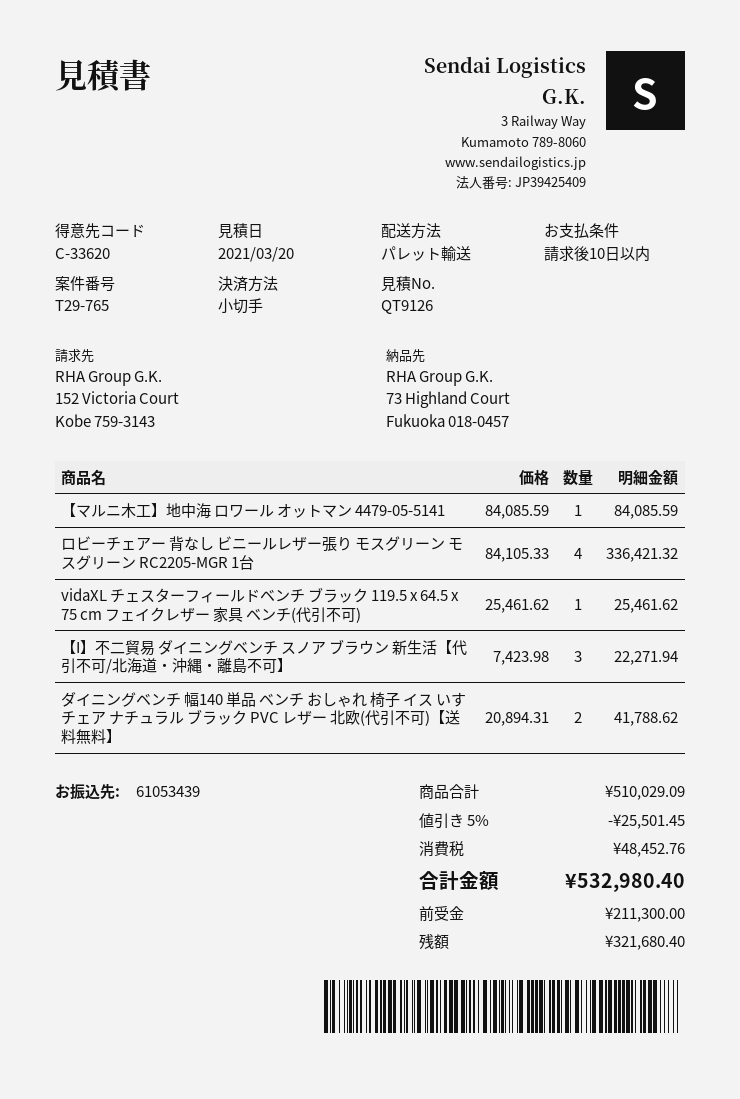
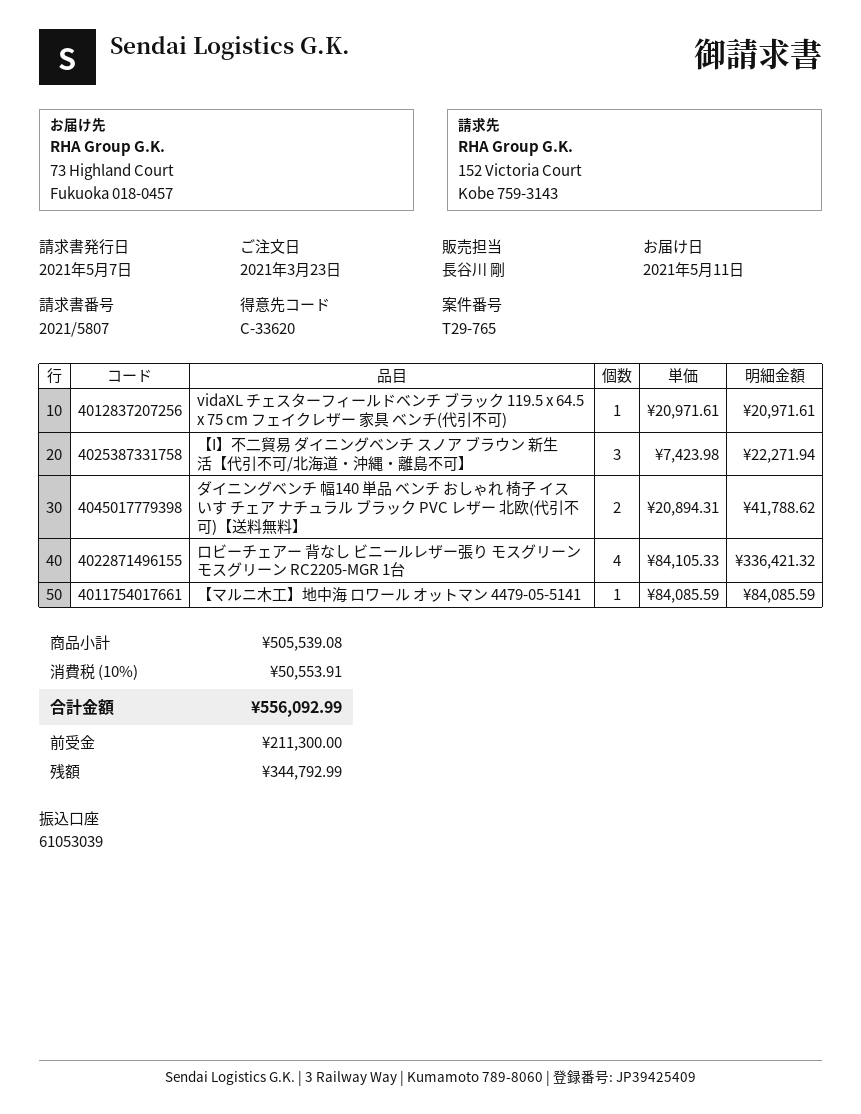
bank account: 61053439 -> 61053039
vidaXL チェスターフィールドベンチ ブラック 119.5 x 64.5 x 75 cm フェイクレザー 家具 ベンチ(代引不可): 1 x 25461.62 = 25461.62 -> 1 x 20971.61 = 20971.61
subtotal: 510029.09 -> 505539.08
discount: 5% = 25501.45 -> none
tax: 48452.76 -> 50553.91
total: 532980.40 -> 556092.99
balance: 321680.40 -> 344792.99

